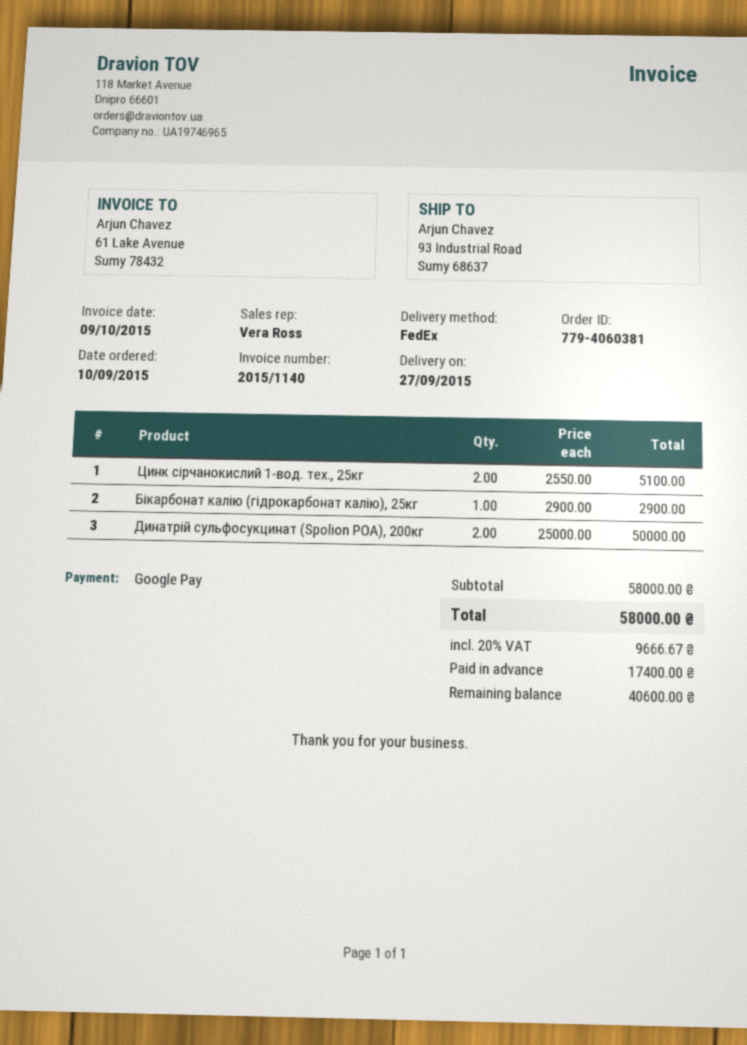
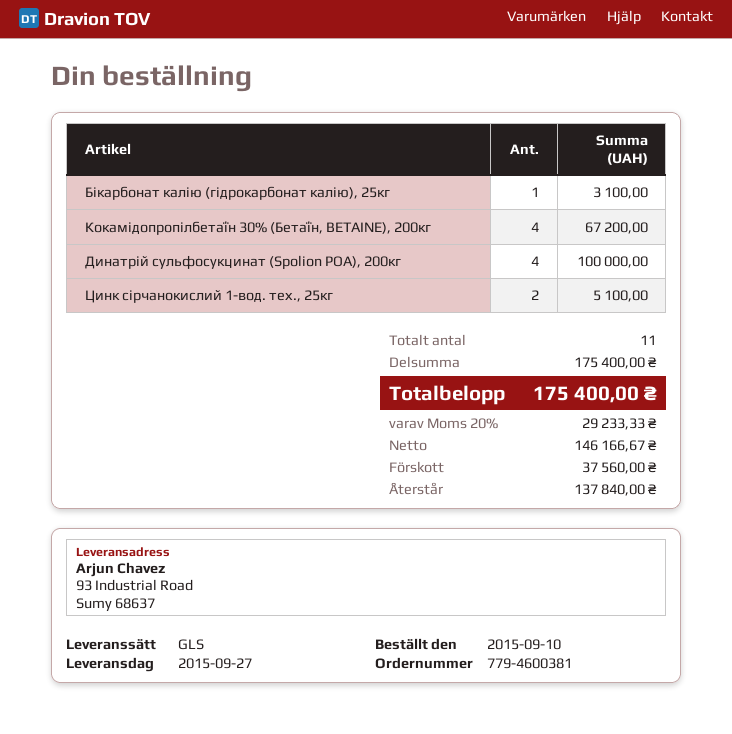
order number: 779-4060381 -> 779-4600381
shipping method: FedEx -> GLS
Бікарбонат калію (гідрокарбонат калію), 25кг: 1 for 2900.00 -> 1 for 3100.00
Динатрій сульфосукцинат (Spolion POA), 200кг: 2 for 50000.00 -> 4 for 100000.00
Кокамідопропілбетаїн 30% (Бетаїн, BETAINE), 200кг: none -> 4 for 67200.00
subtotal: 58000.00 -> 175400.00
tax: 20% = 9666.67 -> 20% = 29233.33
total: 58000.00 -> 175400.00
deposit: 17400.00 -> 37560.00
balance: 40600.00 -> 137840.00

